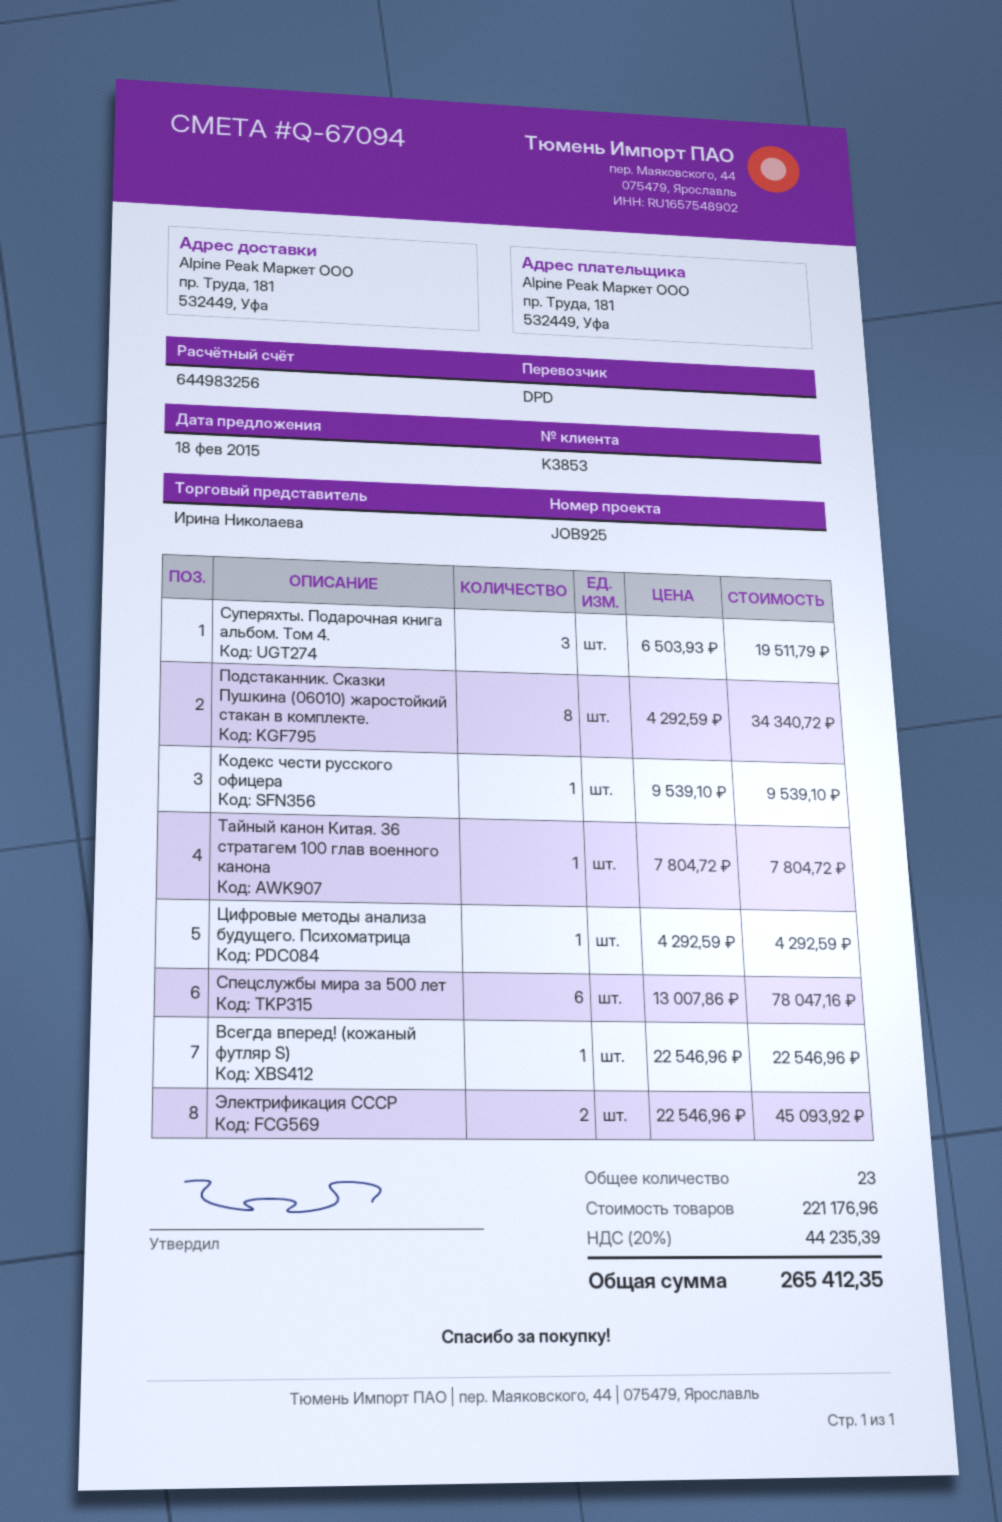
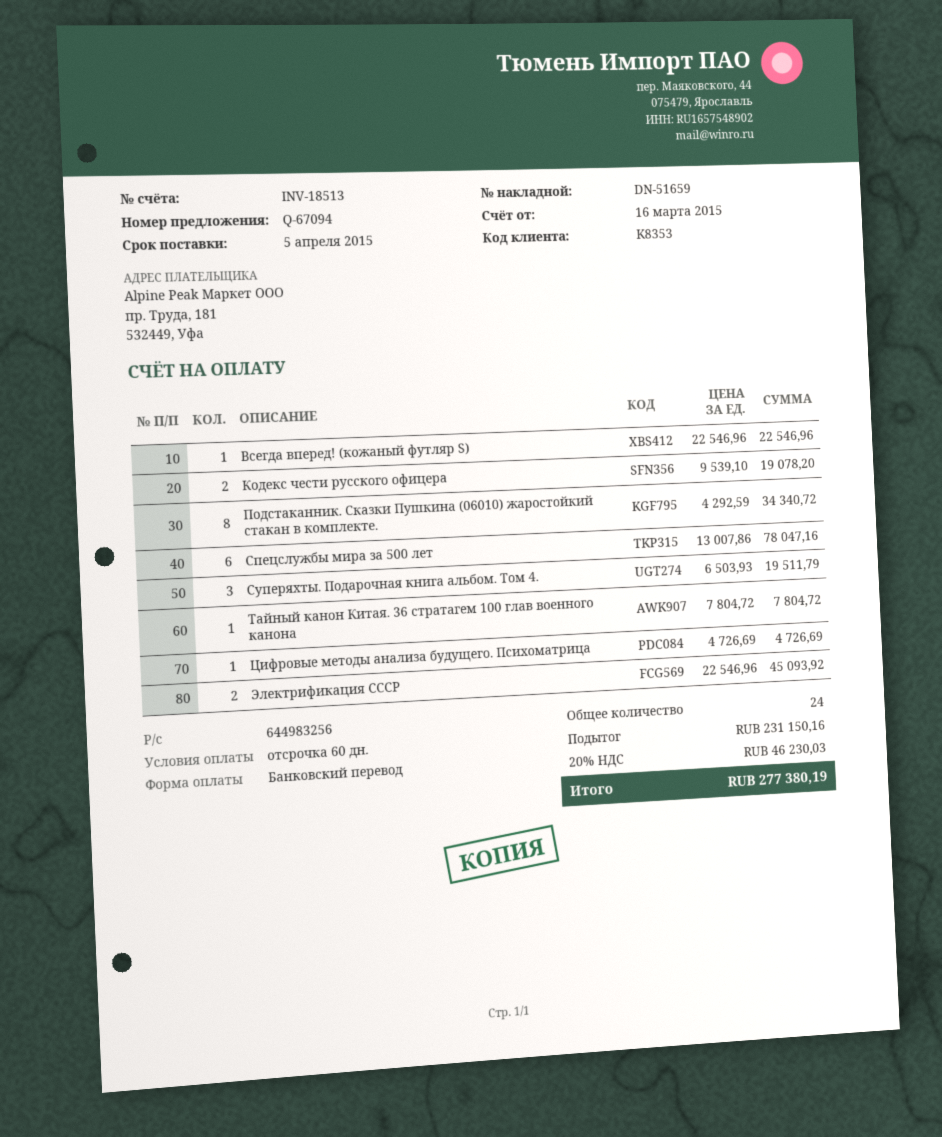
customer number: K3853 -> K8353
Кодекс чести русского офицера: 1 x 9539.10 = 9539.10 -> 2 x 9539.10 = 19078.20
Цифровые методы анализа будущего. Психоматрица: 1 x 4292.59 = 4292.59 -> 1 x 4726.69 = 4726.69
total quantity: 23 -> 24
subtotal: 221176.96 -> 231150.16
tax: 20% = 44235.39 -> 20% = 46230.03
total: 265412.35 -> 277380.19

